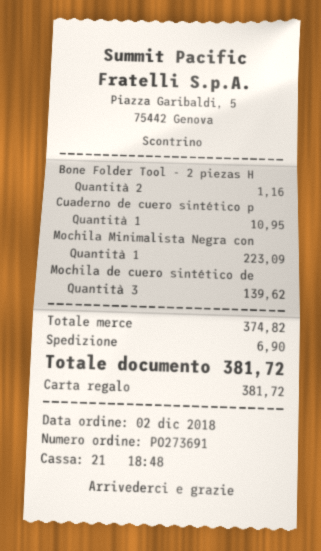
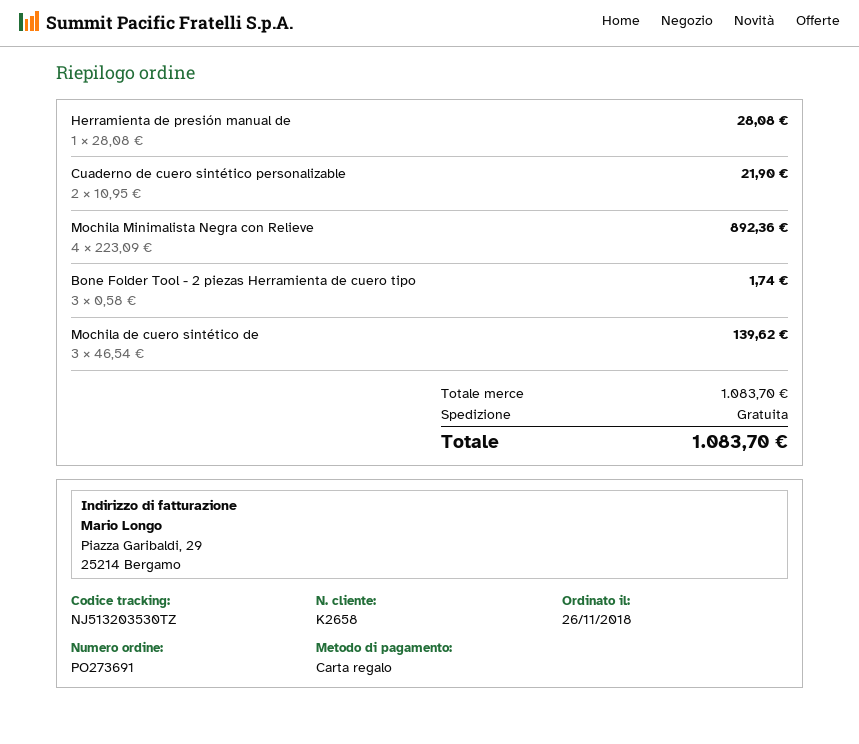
order date: 2018-12-02 -> 2018-11-26
Bone Folder Tool - 2 piezas H: 2 for 1.16 -> 3 for 1.74
Cuaderno de cuero sintético p: 1 for 10.95 -> 2 for 21.90
Mochila Minimalista Negra con: 1 for 223.09 -> 4 for 892.36
Herramienta de presión manual de: none -> 1 for 28.08
subtotal: 374.82 -> 1083.70
shipping: 6.90 -> 0.00
total: 381.72 -> 1083.70

